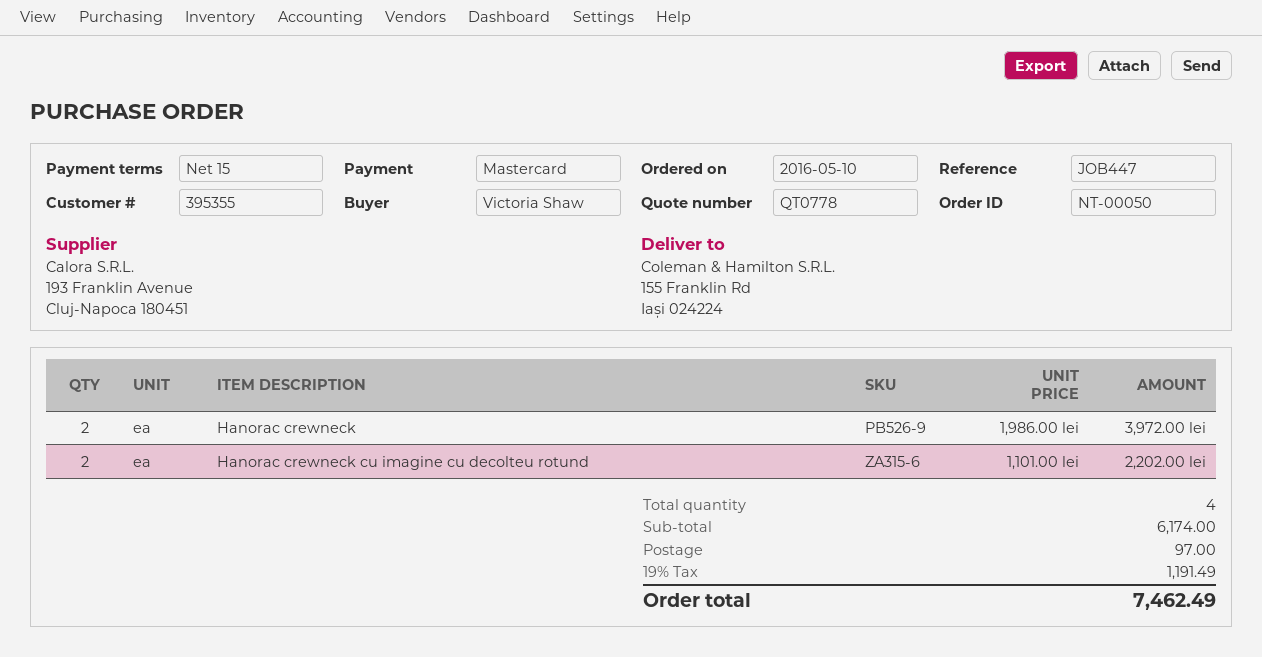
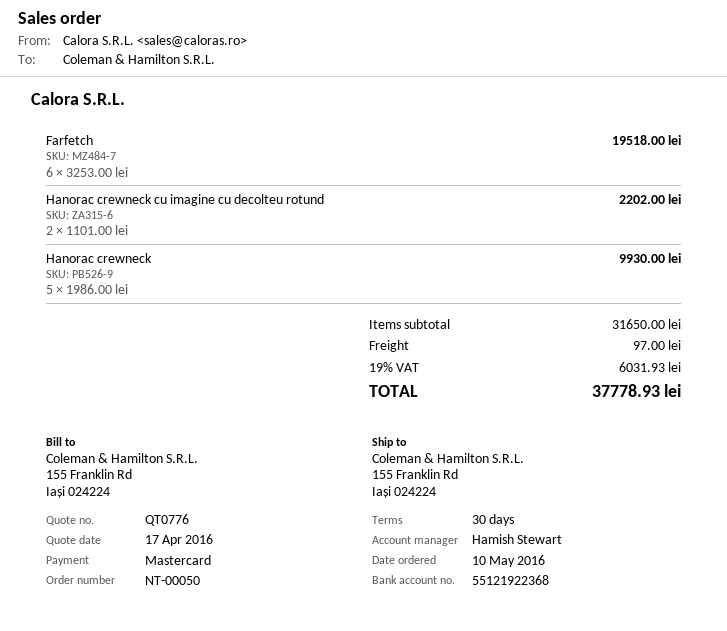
quote number: QT0778 -> QT0776
payment terms: 15 days -> 30 days
Hanorac crewneck: 2 x 1986.00 = 3972.00 -> 5 x 1986.00 = 9930.00
Farfetch: none -> 6 x 3253.00 = 19518.00
subtotal: 6174.00 -> 31650.00
tax: 19% = 1191.49 -> 19% = 6031.93
total: 7462.49 -> 37778.93

